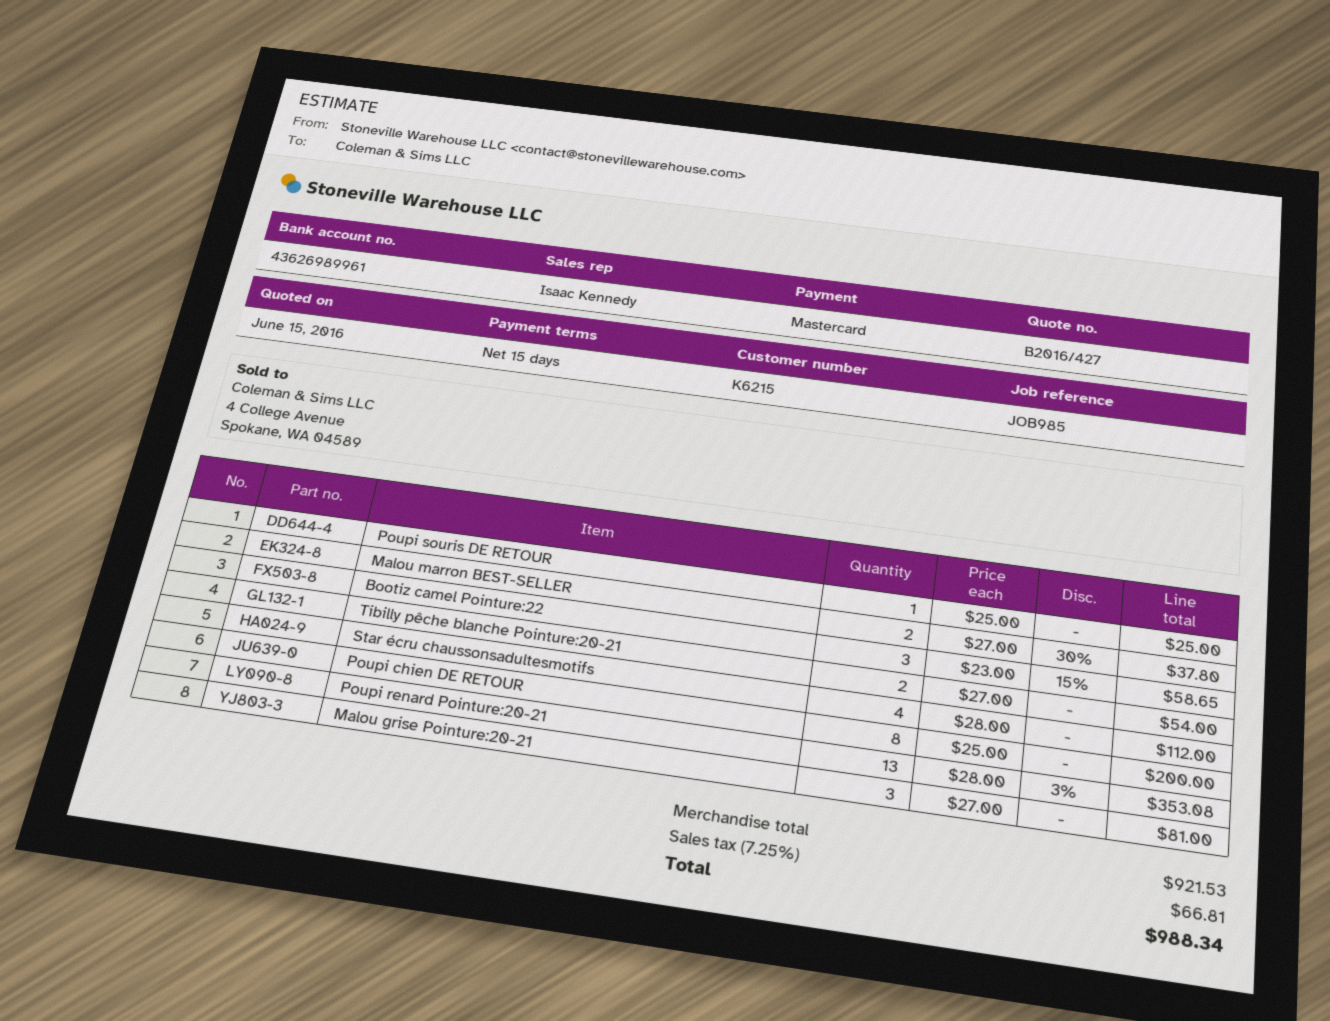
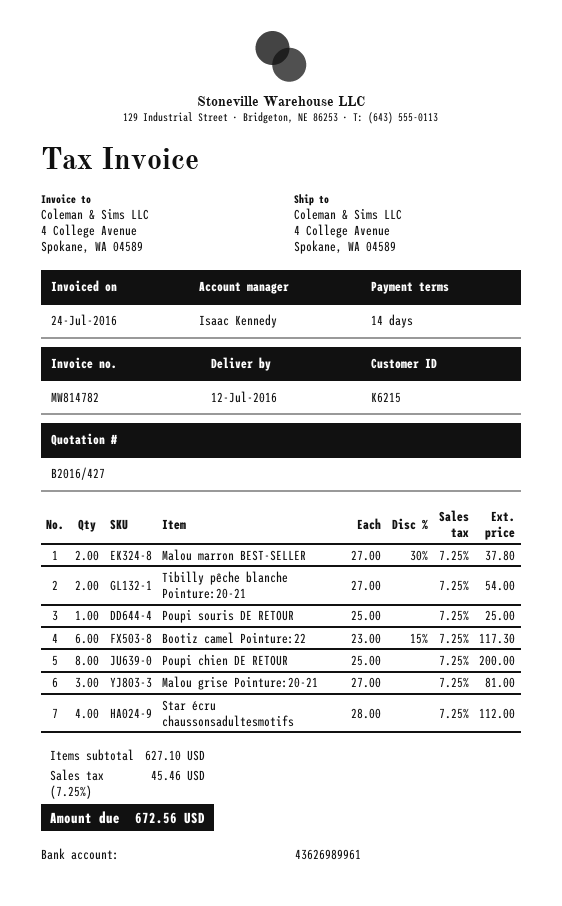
payment terms: 15 days -> 14 days
Bootiz camel Pointure:22: 3 x 23.00 - 15% = 58.65 -> 6 x 23.00 - 15% = 117.30
Poupi renard Pointure:20-21: 13 x 28.00 - 3% = 353.08 -> none
subtotal: 921.53 -> 627.10
tax: 7.25% = 66.81 -> 7.25% = 45.46
total: 988.34 -> 672.56

